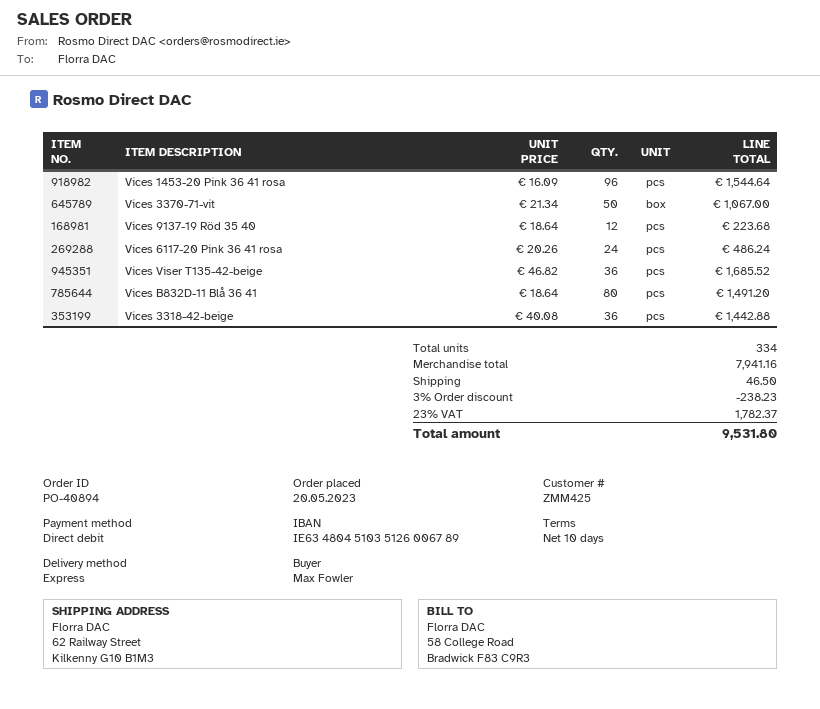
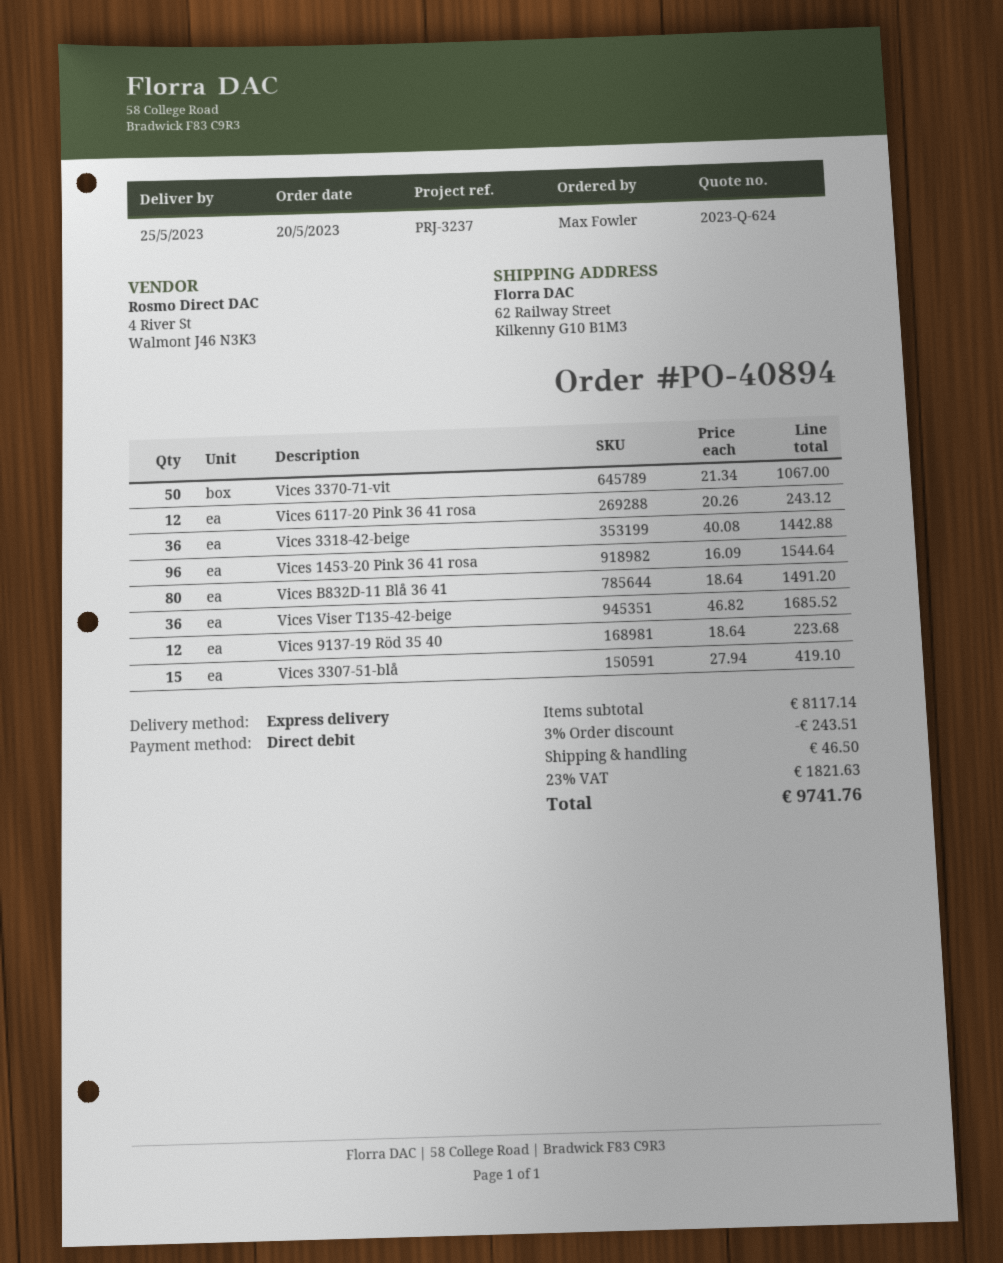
Vices 6117-20 Pink 36 41 rosa: 24 x 20.26 = 486.24 -> 12 x 20.26 = 243.12
Vices 3307-51-blå: none -> 15 x 27.94 = 419.10
subtotal: 7941.16 -> 8117.14
discount: 3% = 238.23 -> 3% = 243.51
tax: 23% = 1782.37 -> 23% = 1821.63
total: 9531.80 -> 9741.76

